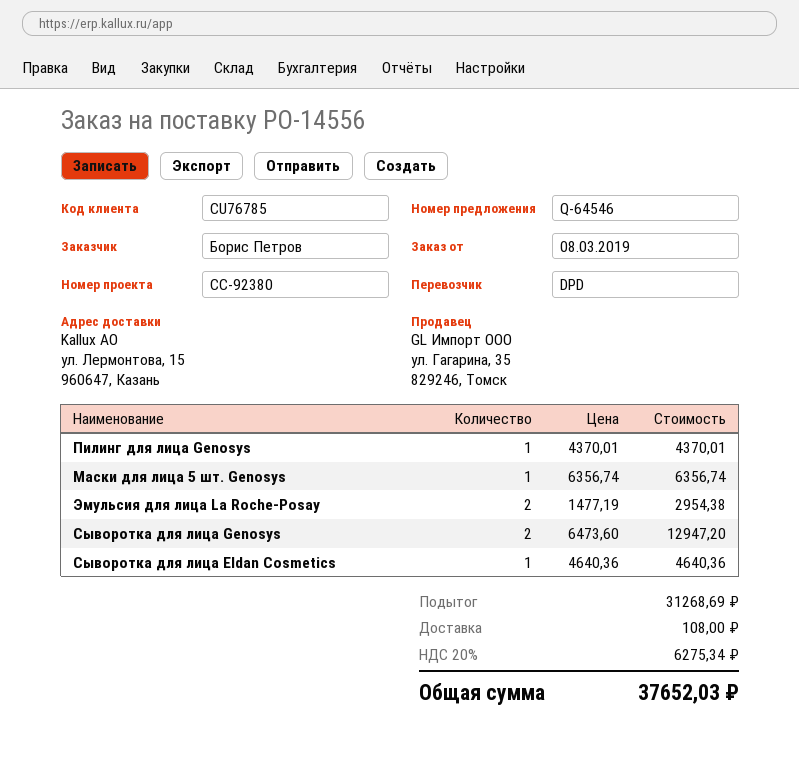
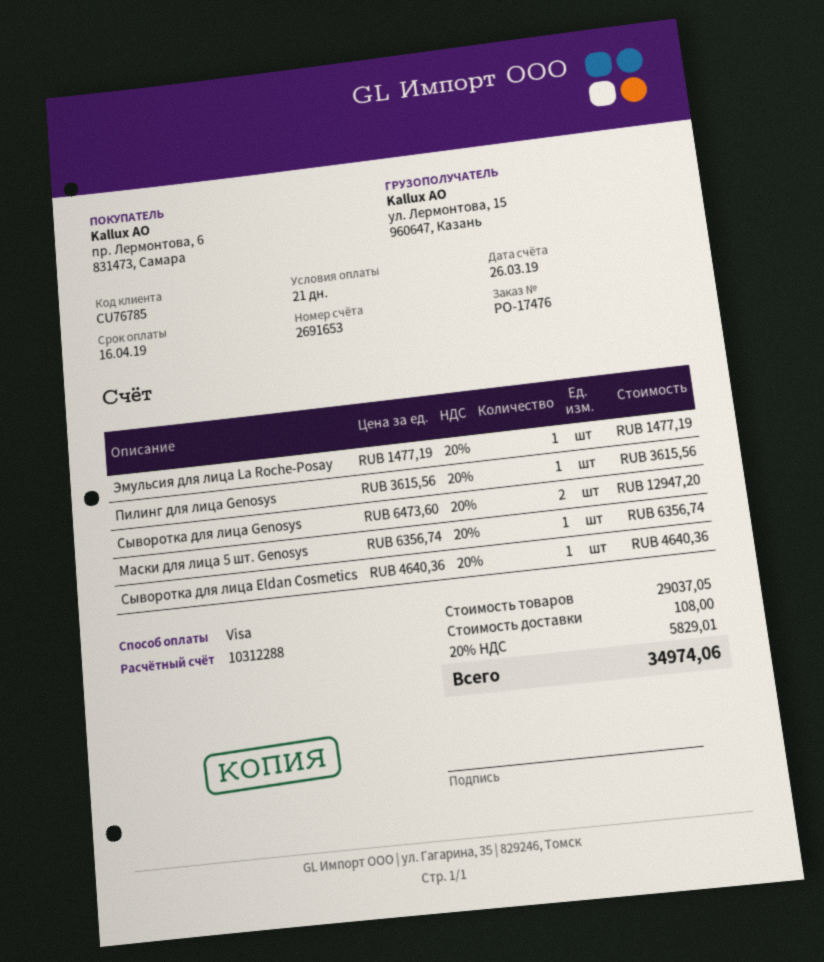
order number: PO-14556 -> PO-17476
Пилинг для лица Genosys: 1 x 4370.01 = 4370.01 -> 1 x 3615.56 = 3615.56
Эмульсия для лица La Roche-Posay: 2 x 1477.19 = 2954.38 -> 1 x 1477.19 = 1477.19
subtotal: 31268.69 -> 29037.05
tax: 20% = 6275.34 -> 20% = 5829.01
total: 37652.03 -> 34974.06

